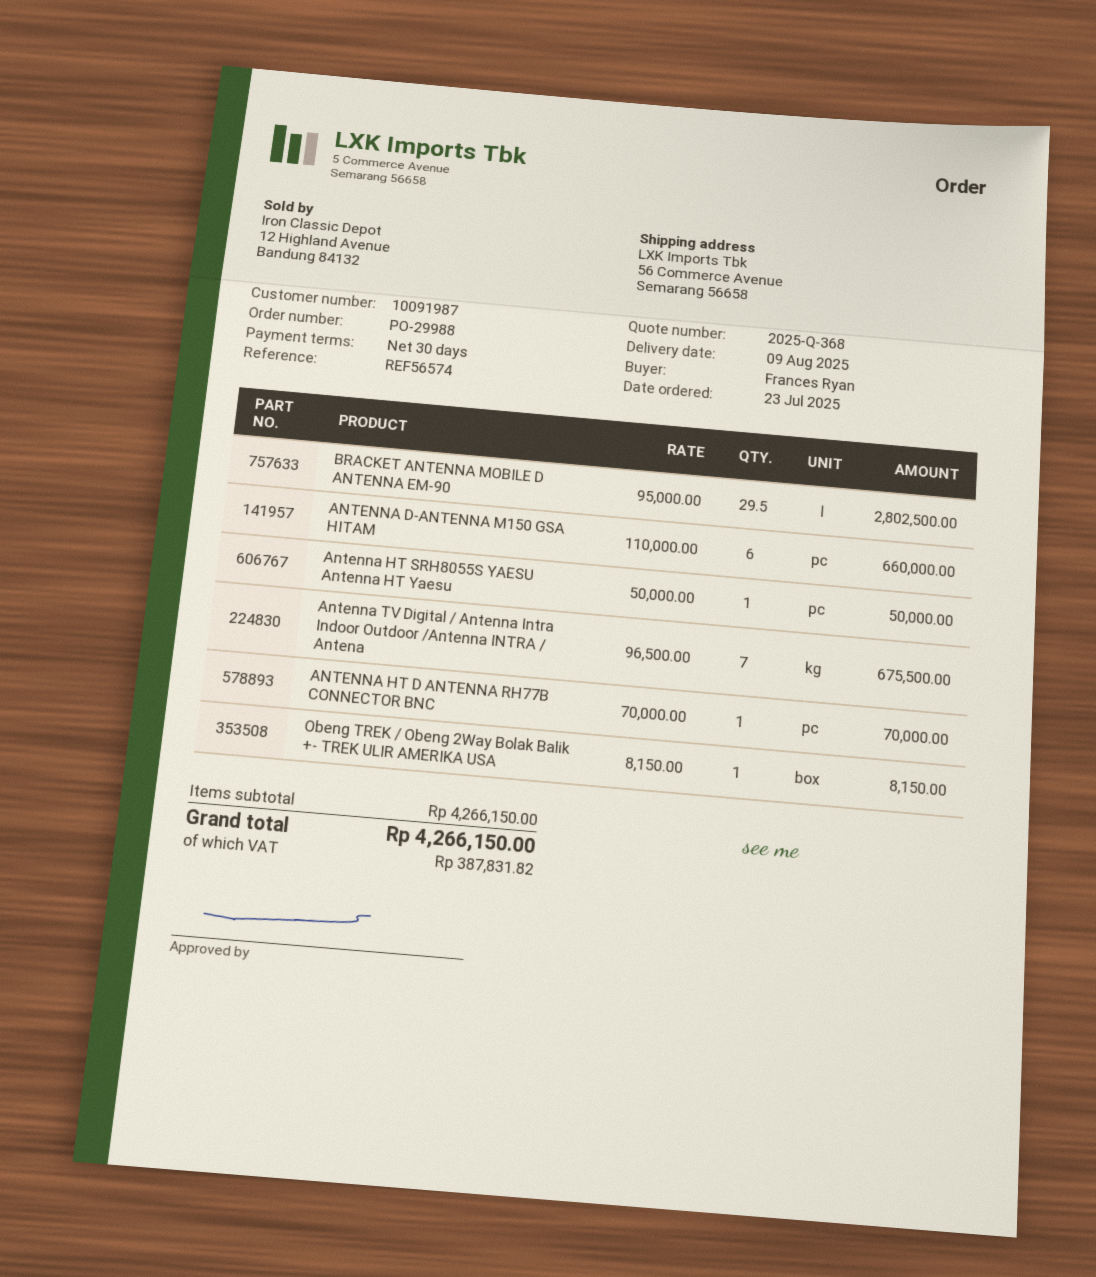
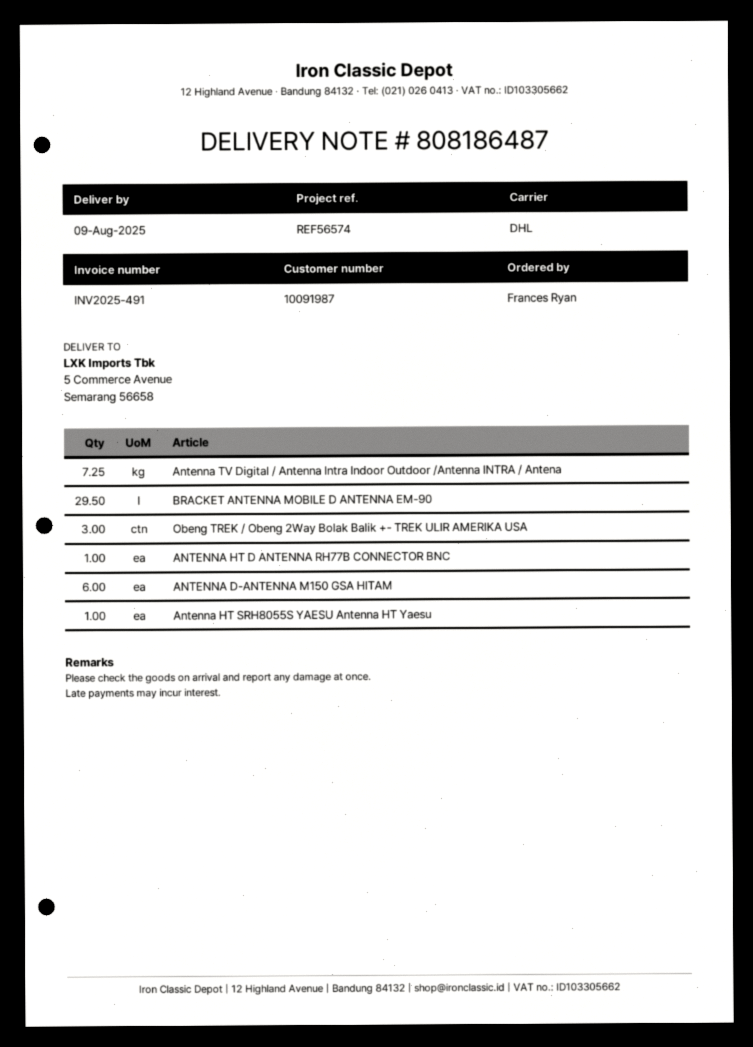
ship to: 56 Commerce Avenue, Semarang 56658 -> 5 Commerce Avenue, Semarang 56658
Antenna TV Digital / Antenna Intra Indoor Outdoor /Antenna INTRA / Antena: 7 -> 7.25
Obeng TREK / Obeng 2Way Bolak Balik +- TREK ULIR AMERIKA USA: 1 -> 3

